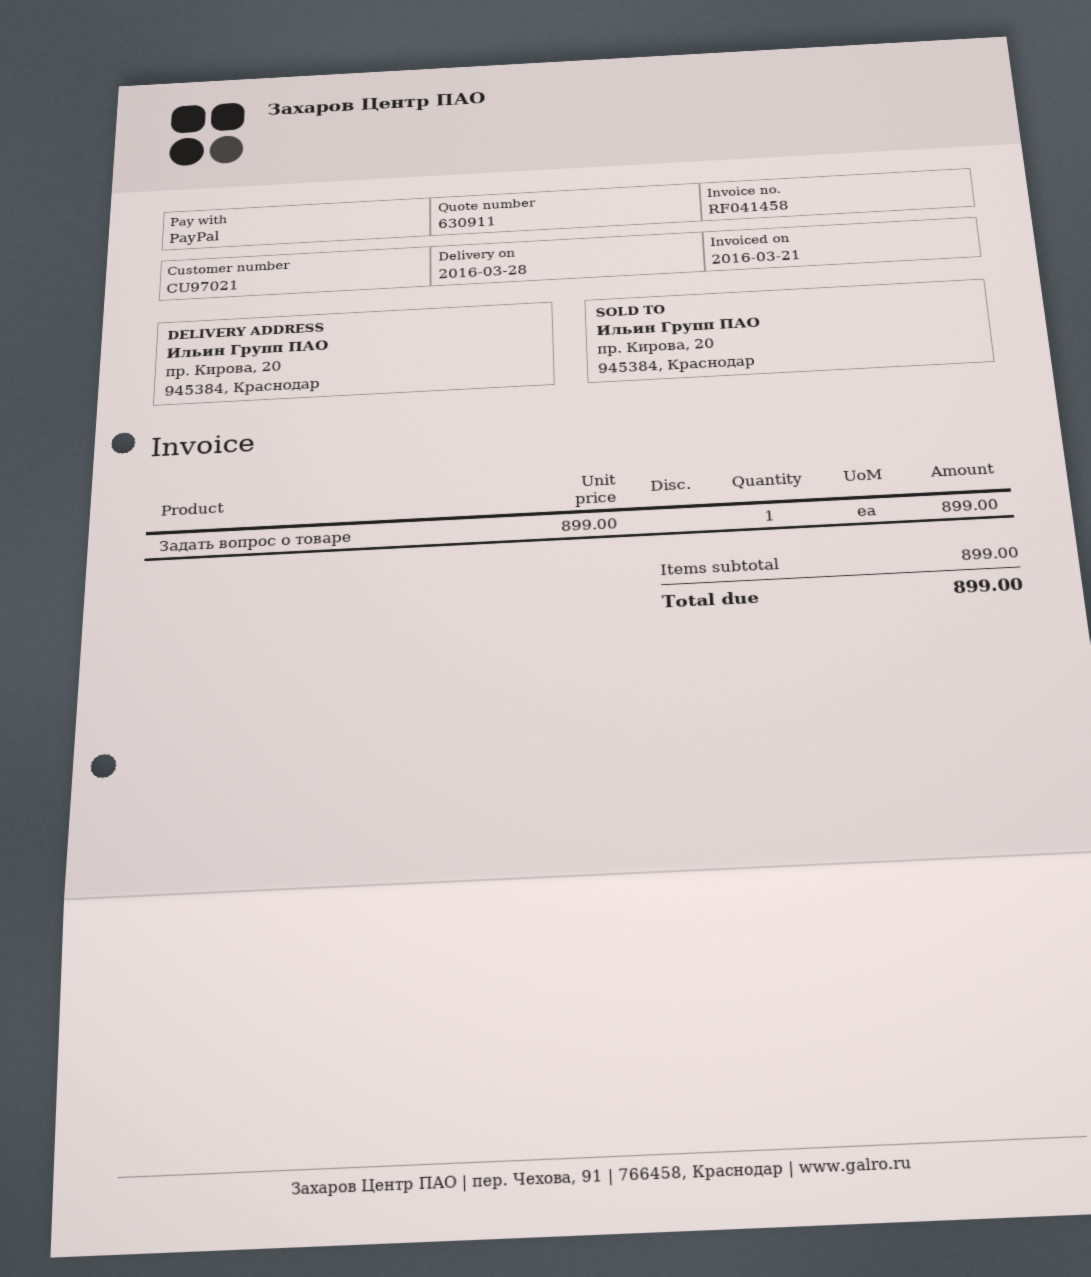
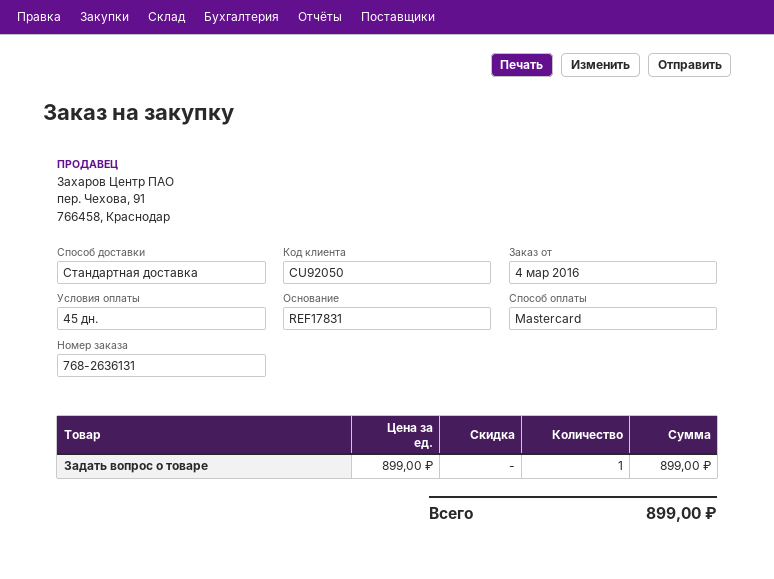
customer number: CU97021 -> CU92050
payment method: PayPal -> Mastercard

